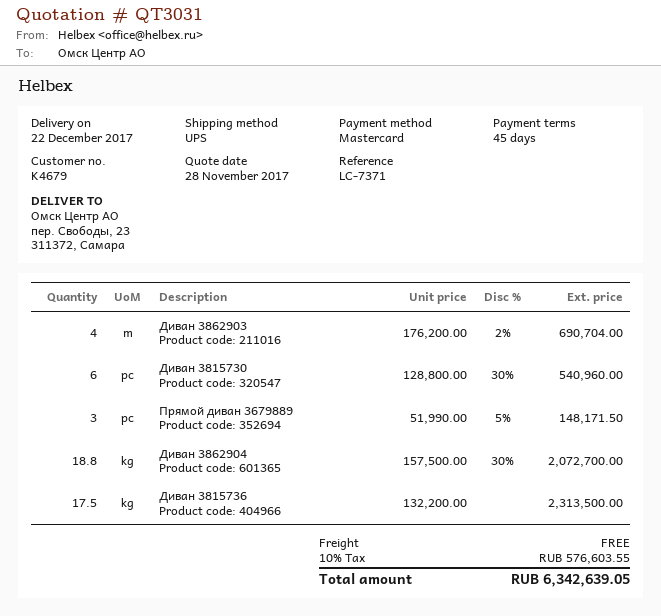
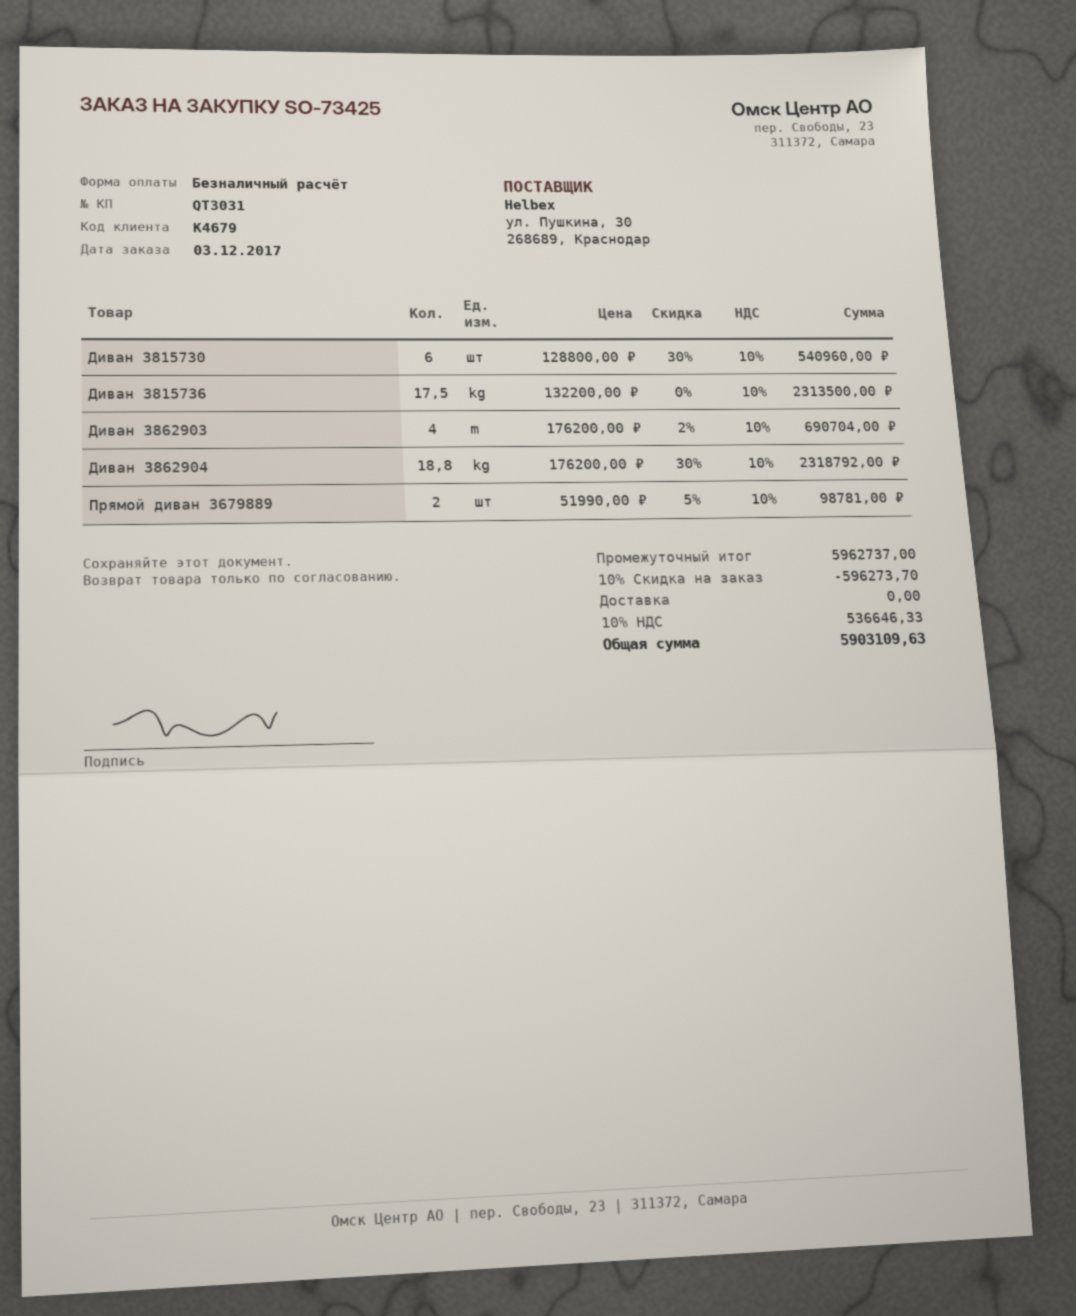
payment method: Mastercard -> bank transfer
Прямой диван 3679889: 3 x 51990.00 - 5% = 148171.50 -> 2 x 51990.00 - 5% = 98781.00
Диван 3862904: 18.8 x 157500.00 - 30% = 2072700.00 -> 18.8 x 176200.00 - 30% = 2318792.00
discount: none -> 10% = 596273.70
tax: 10% = 576603.55 -> 10% = 536646.33
total: 6342639.05 -> 5903109.63

